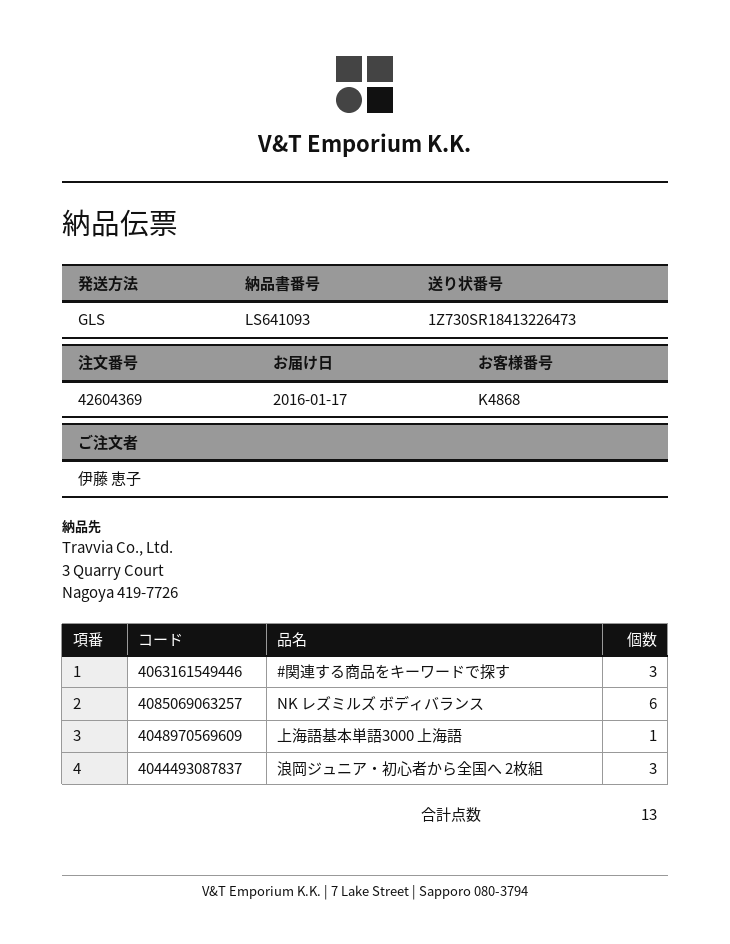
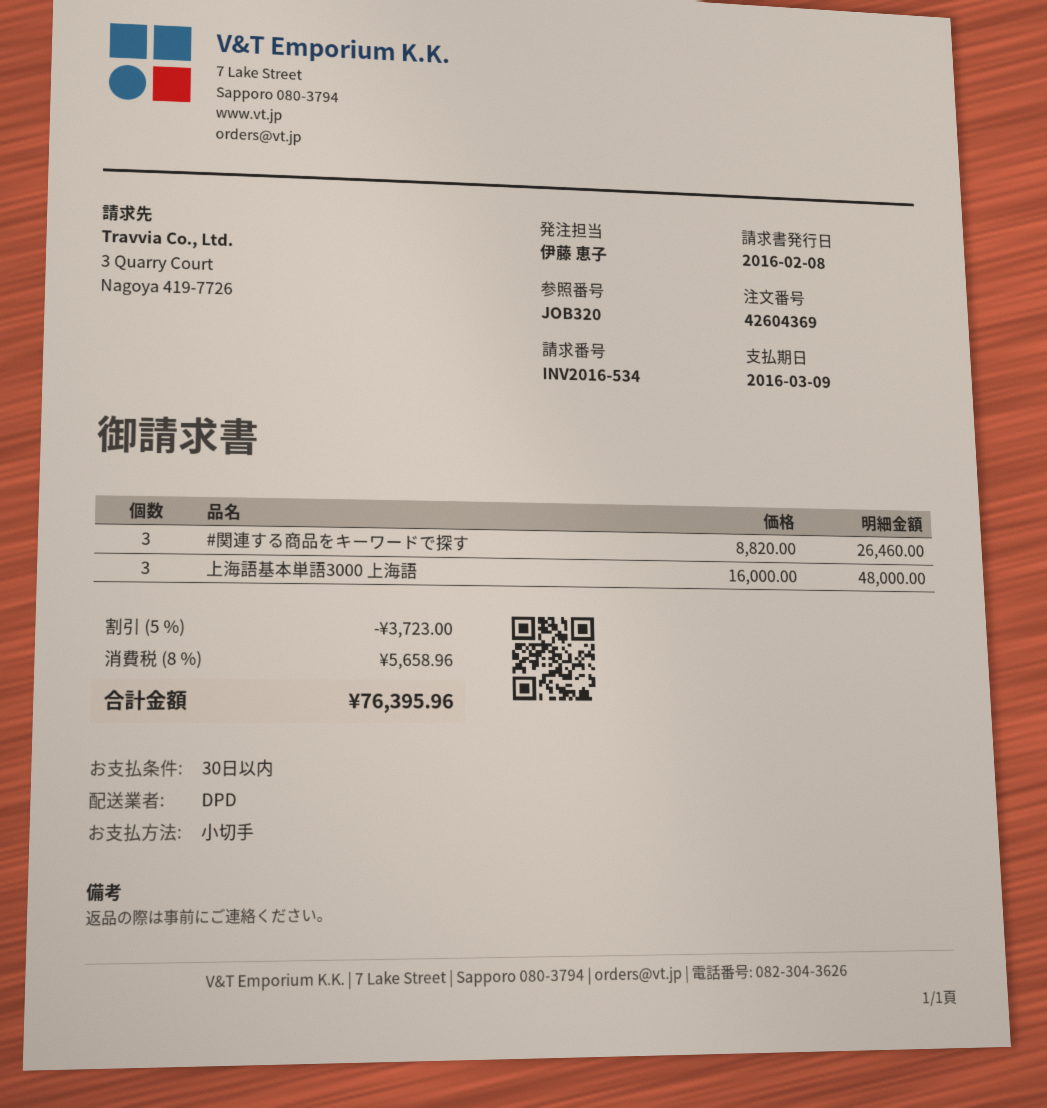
shipping method: GLS -> DPD
NK レズミルズ ボディバランス: 6 -> none
上海語基本単語3000 上海語: 1 -> 3
浪岡ジュニア・初心者から全国へ 2枚組: 3 -> none

